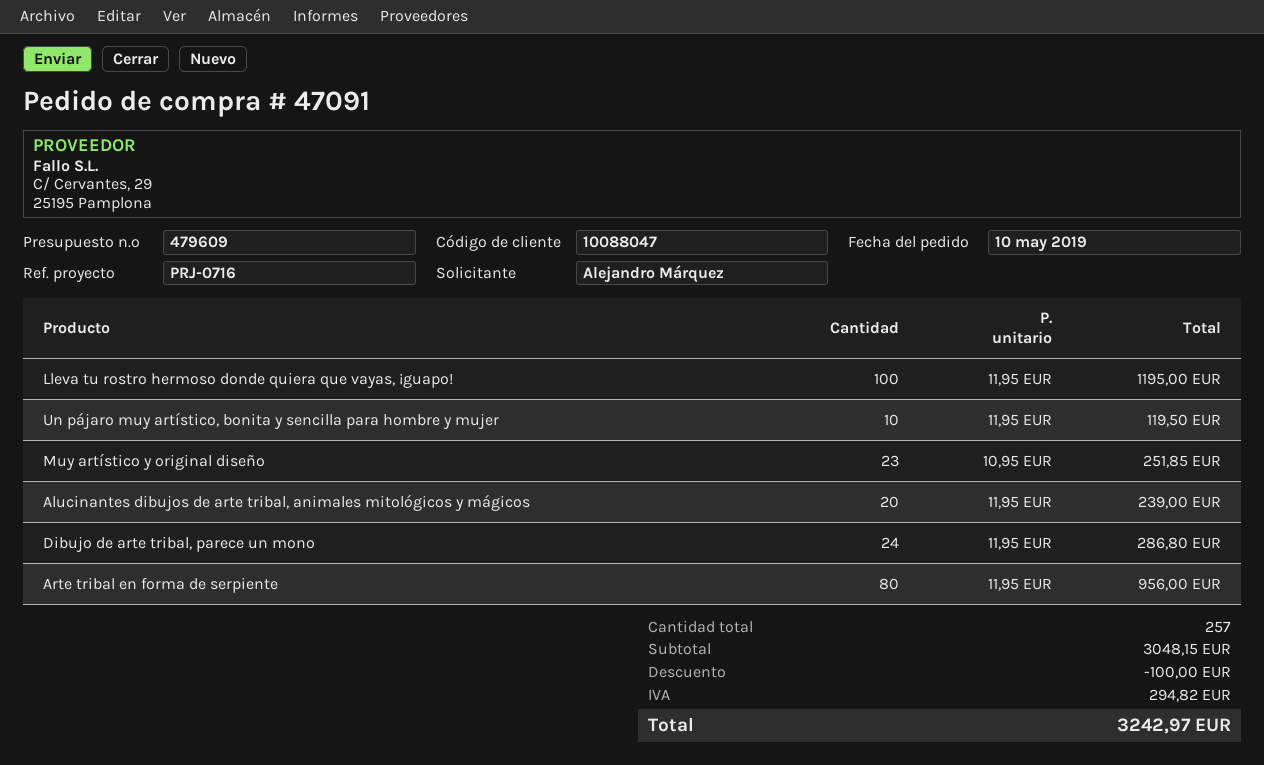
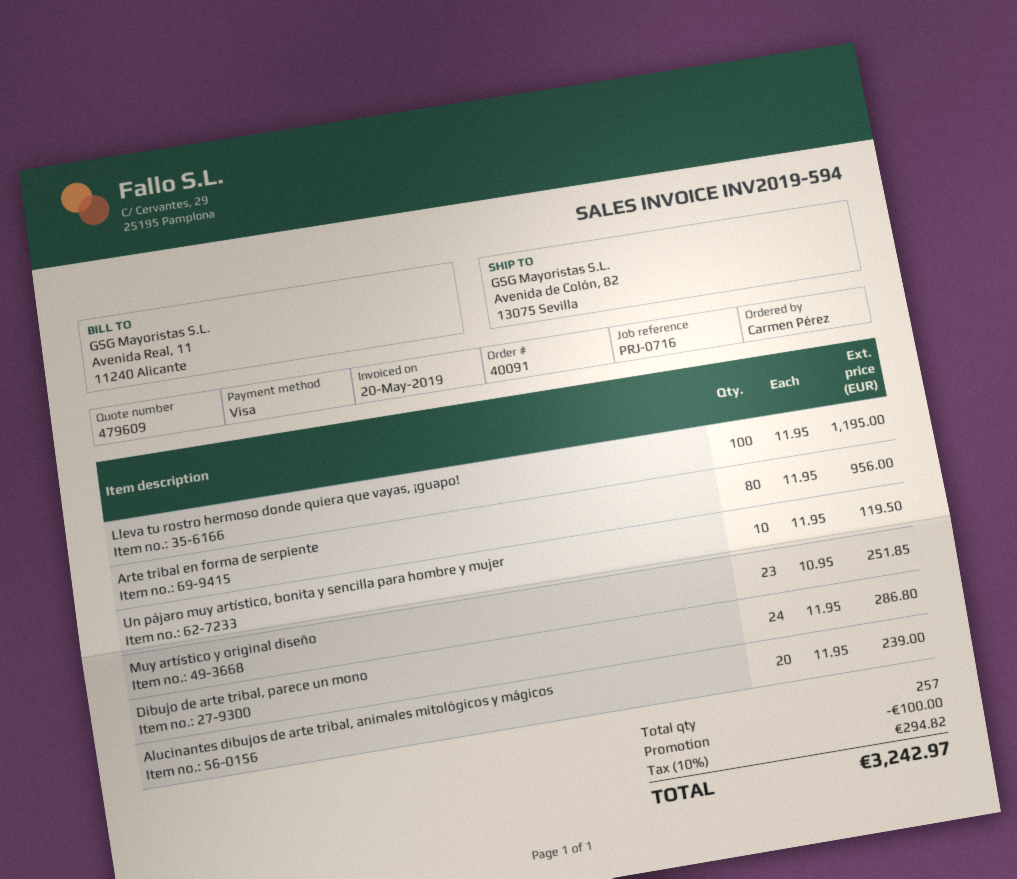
order number: 47091 -> 40091
ordered by: Alejandro Márquez -> Carmen Pérez

